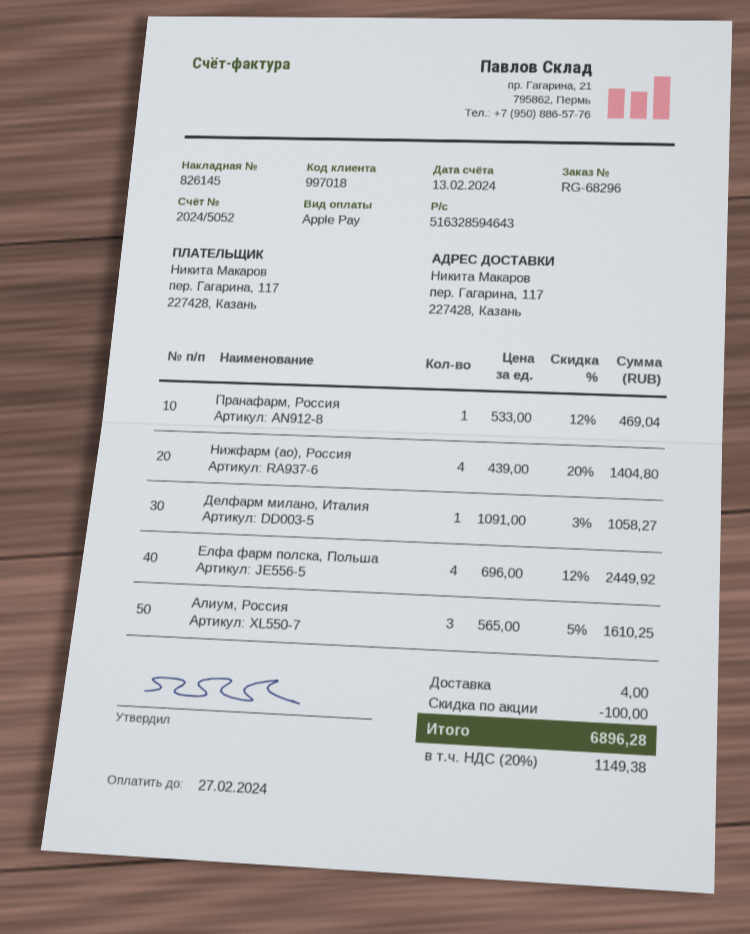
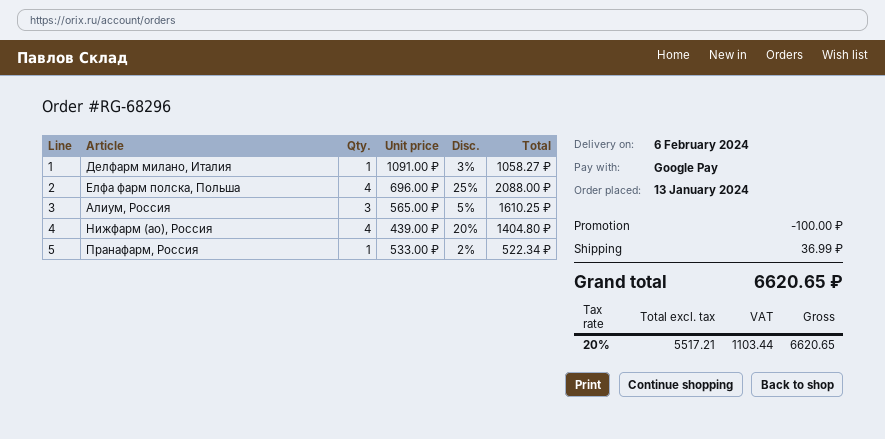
payment method: Apple Pay -> Google Pay
Пранафарм, Россия: 1 x 533.00 - 12% = 469.04 -> 1 x 533.00 - 2% = 522.34
Елфа фарм полска, Польша: 4 x 696.00 - 12% = 2449.92 -> 4 x 696.00 - 25% = 2088.00
shipping: 4.00 -> 36.99
tax: 20% = 1149.38 -> 20% = 1103.44
total: 6896.28 -> 6620.65

